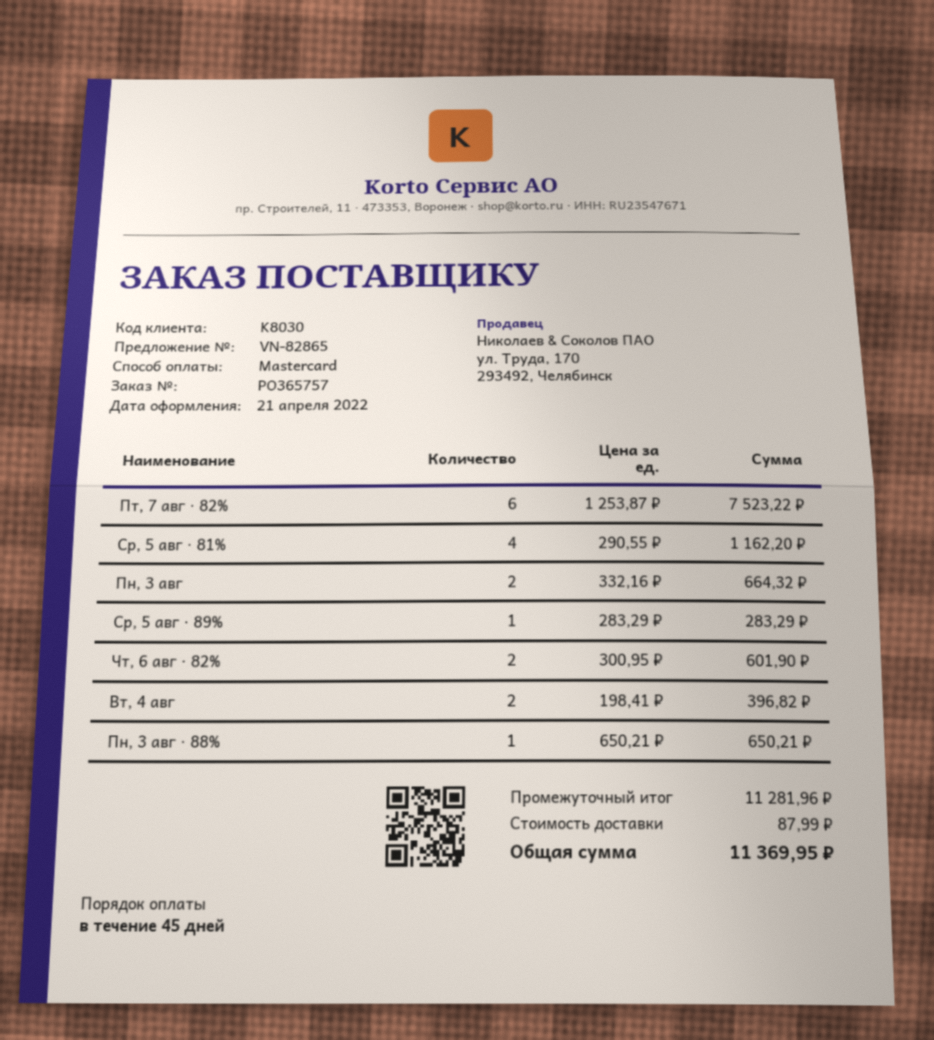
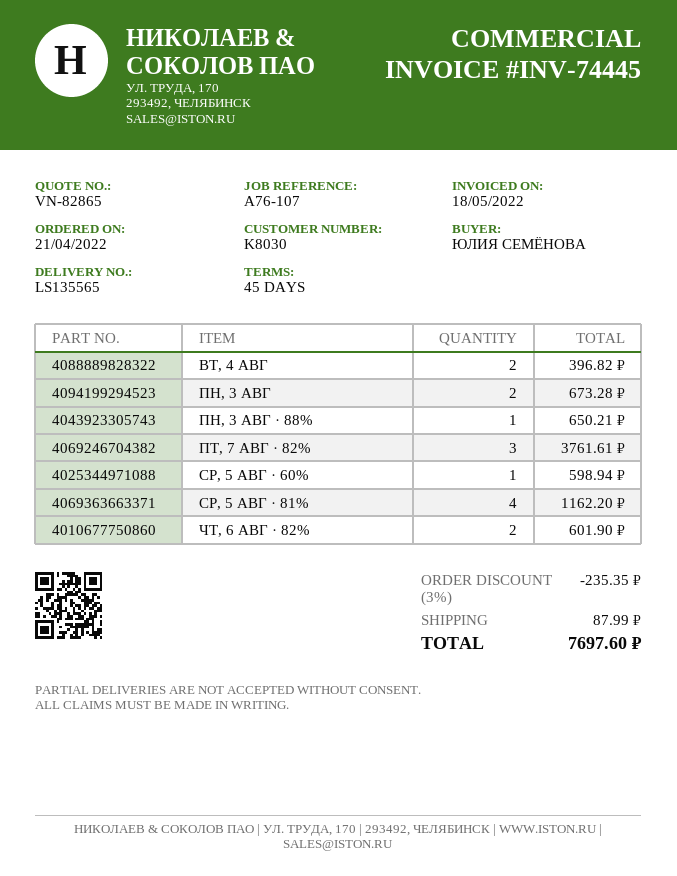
Пт, 7 авг · 82%: 6 for 7523.22 -> 3 for 3761.61
Пн, 3 авг: 2 for 664.32 -> 2 for 673.28
Ср, 5 авг · 89%: 1 for 283.29 -> none
СР, 5 АВГ · 60%: none -> 1 for 598.94
discount: none -> 3% = 235.35
total: 11369.95 -> 7697.60

